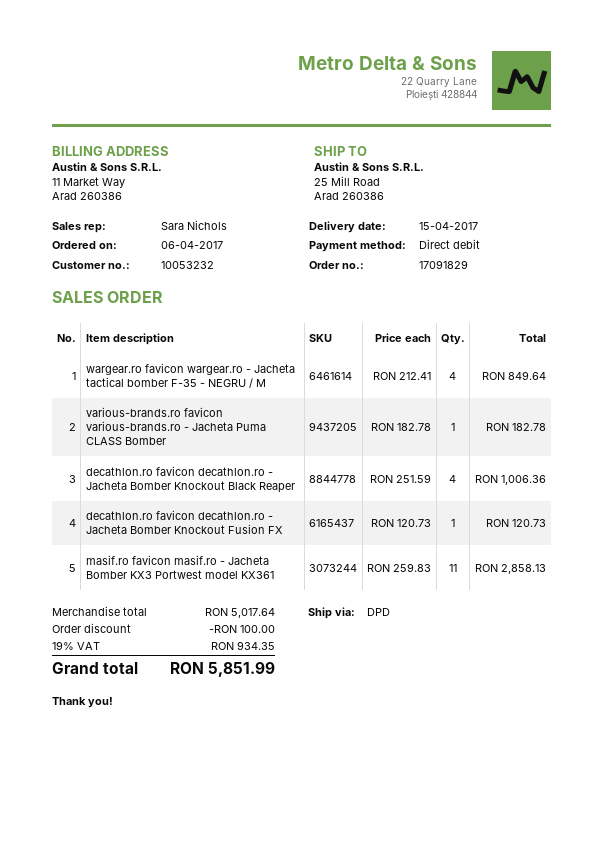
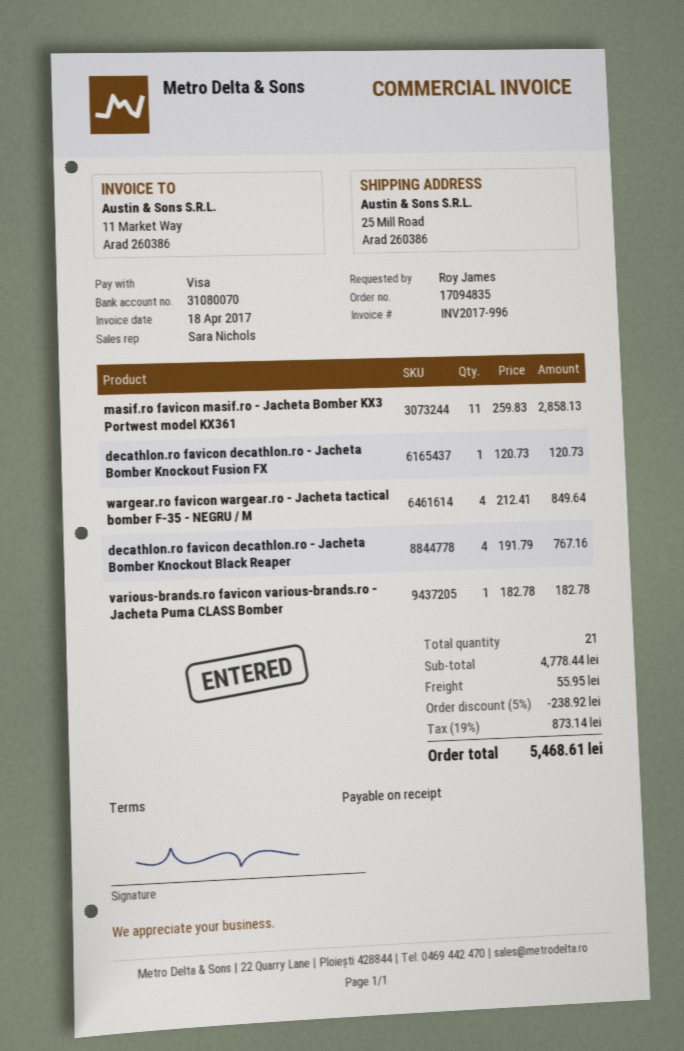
order number: 17091829 -> 17094835
payment method: direct debit -> Visa
decathlon.ro favicon decathlon.ro - Jacheta Bomber Knockout Black Reaper: 4 x 251.59 = 1006.36 -> 4 x 191.79 = 767.16
subtotal: 5017.64 -> 4778.44
discount: 100.00 -> 238.92
shipping: none -> 55.95
tax: 19% = 934.35 -> 19% = 873.14
total: 5851.99 -> 5468.61

